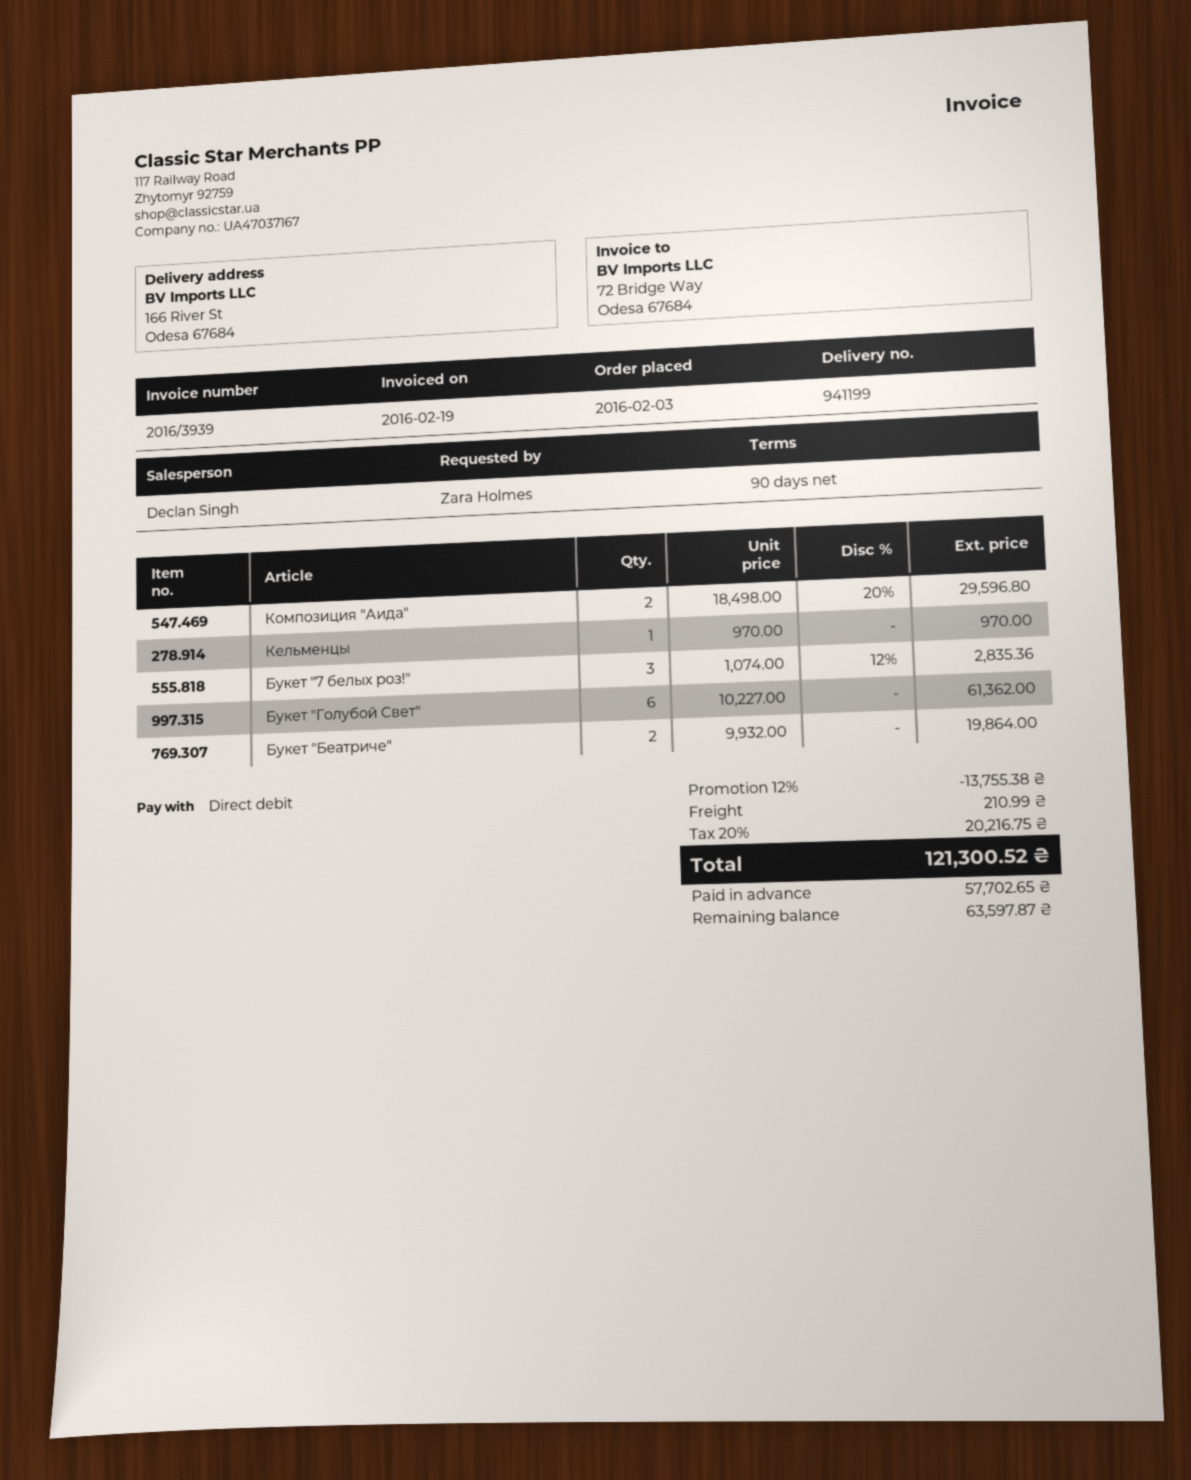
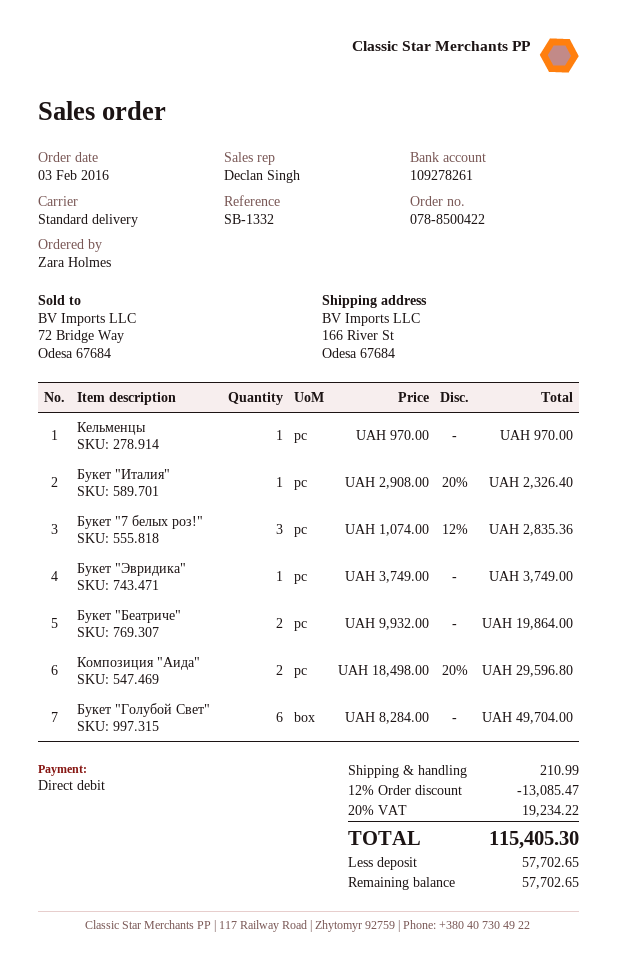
Букет "Голубой Свет": 6 x 10227.00 = 61362.00 -> 6 x 8284.00 = 49704.00
Букет "Италия": none -> 1 x 2908.00 - 20% = 2326.40
Букет "Эвридика": none -> 1 x 3749.00 = 3749.00
discount: 12% = 13755.38 -> 12% = 13085.47
tax: 20% = 20216.75 -> 20% = 19234.22
total: 121300.52 -> 115405.30
balance: 63597.87 -> 57702.65

